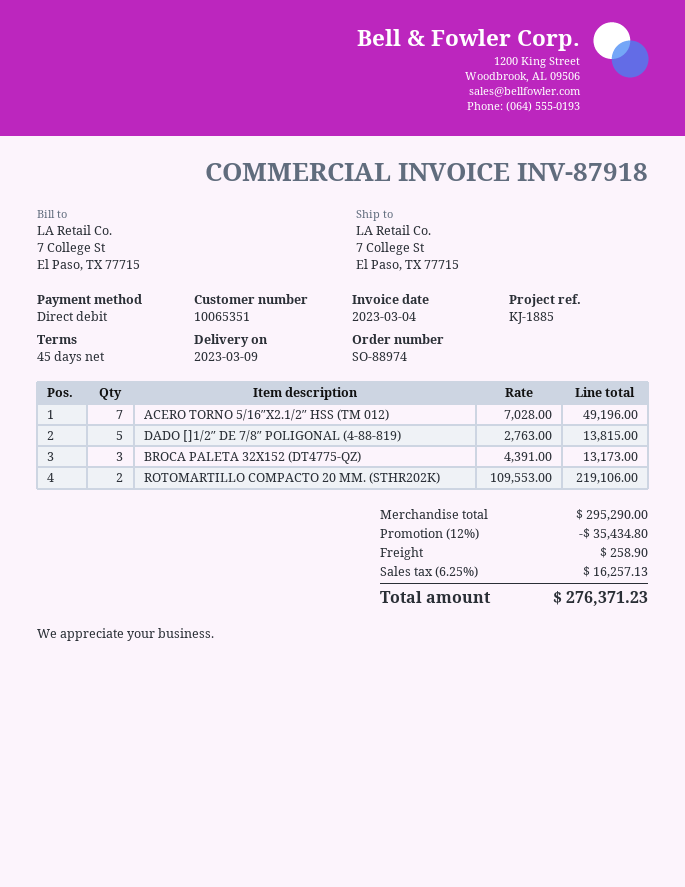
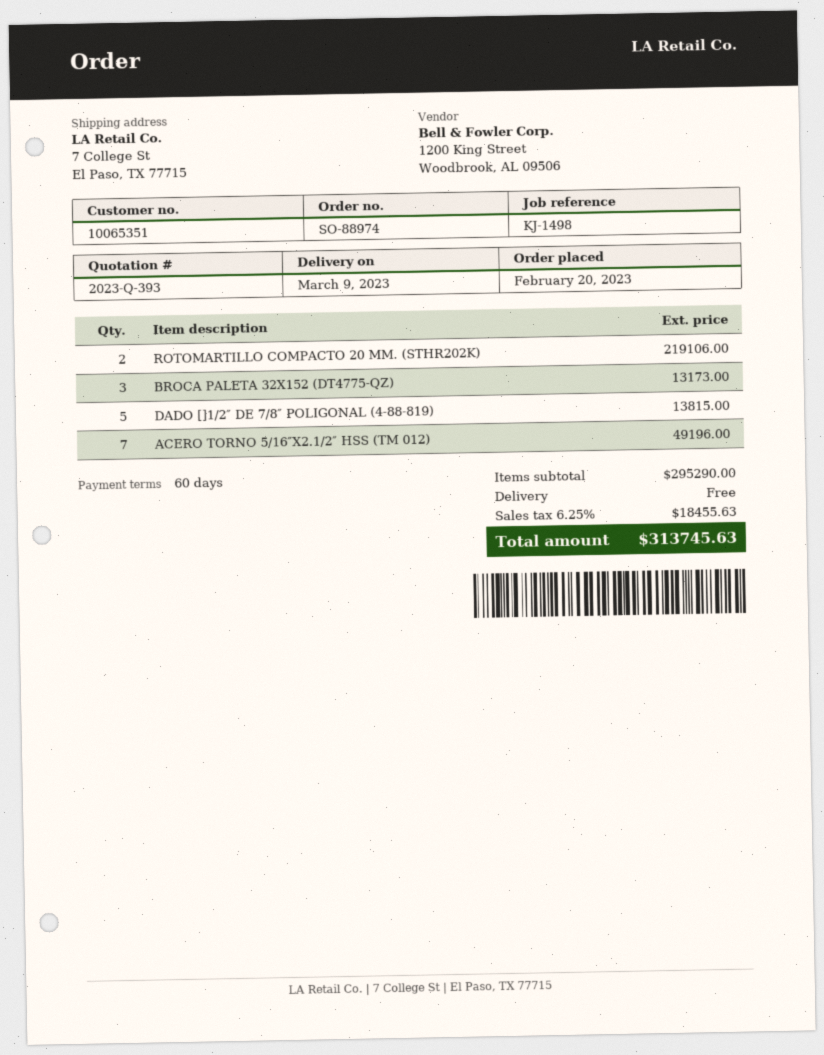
payment terms: 45 days -> 60 days
reference: KJ-1885 -> KJ-1498
discount: 12% = 35434.80 -> none
shipping: 258.90 -> 0.00
tax: 6.25% = 16257.13 -> 6.25% = 18455.63
total: 276371.23 -> 313745.63

